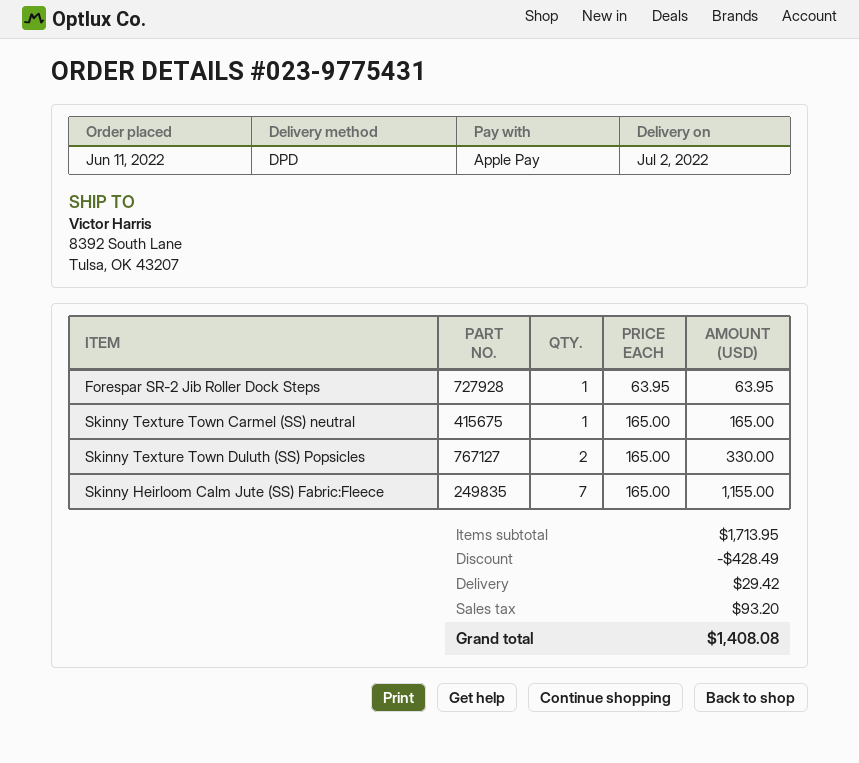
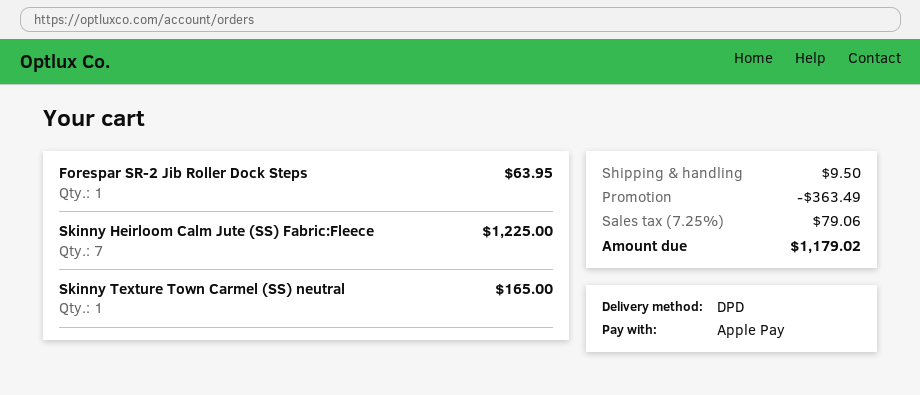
Skinny Texture Town Duluth (SS) Popsicles: 2 for 330.00 -> none
Skinny Heirloom Calm Jute (SS) Fabric:Fleece: 7 for 1155.00 -> 7 for 1225.00
discount: 428.49 -> 363.49
shipping: 29.42 -> 9.50
tax: 93.20 -> 79.06
total: 1408.08 -> 1179.02

